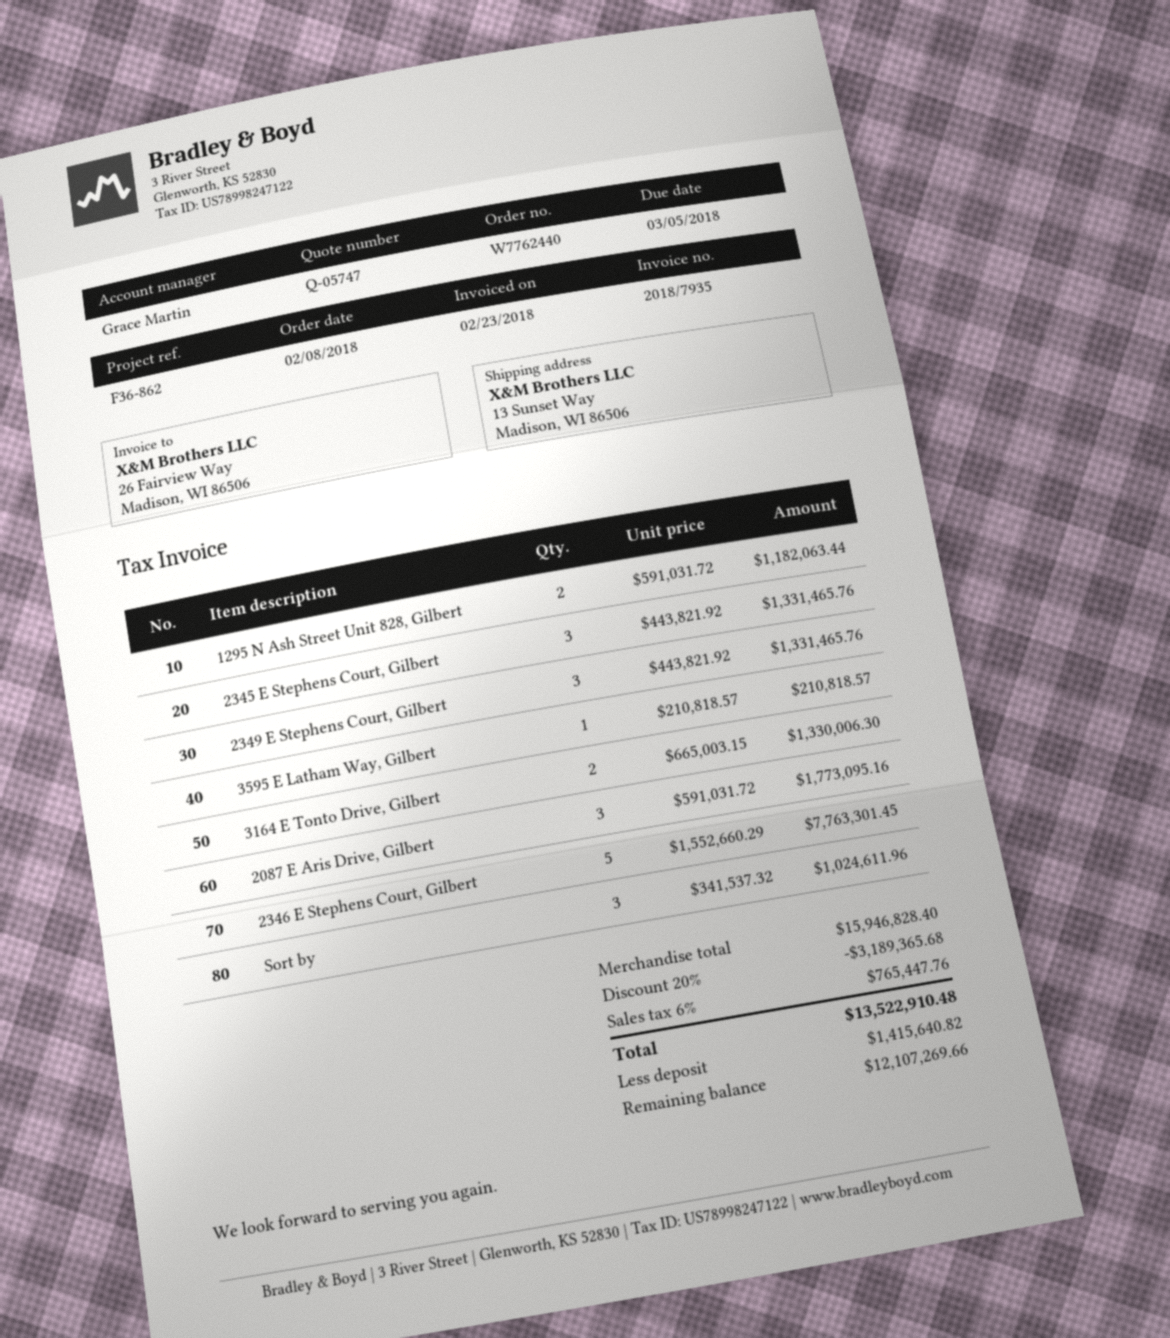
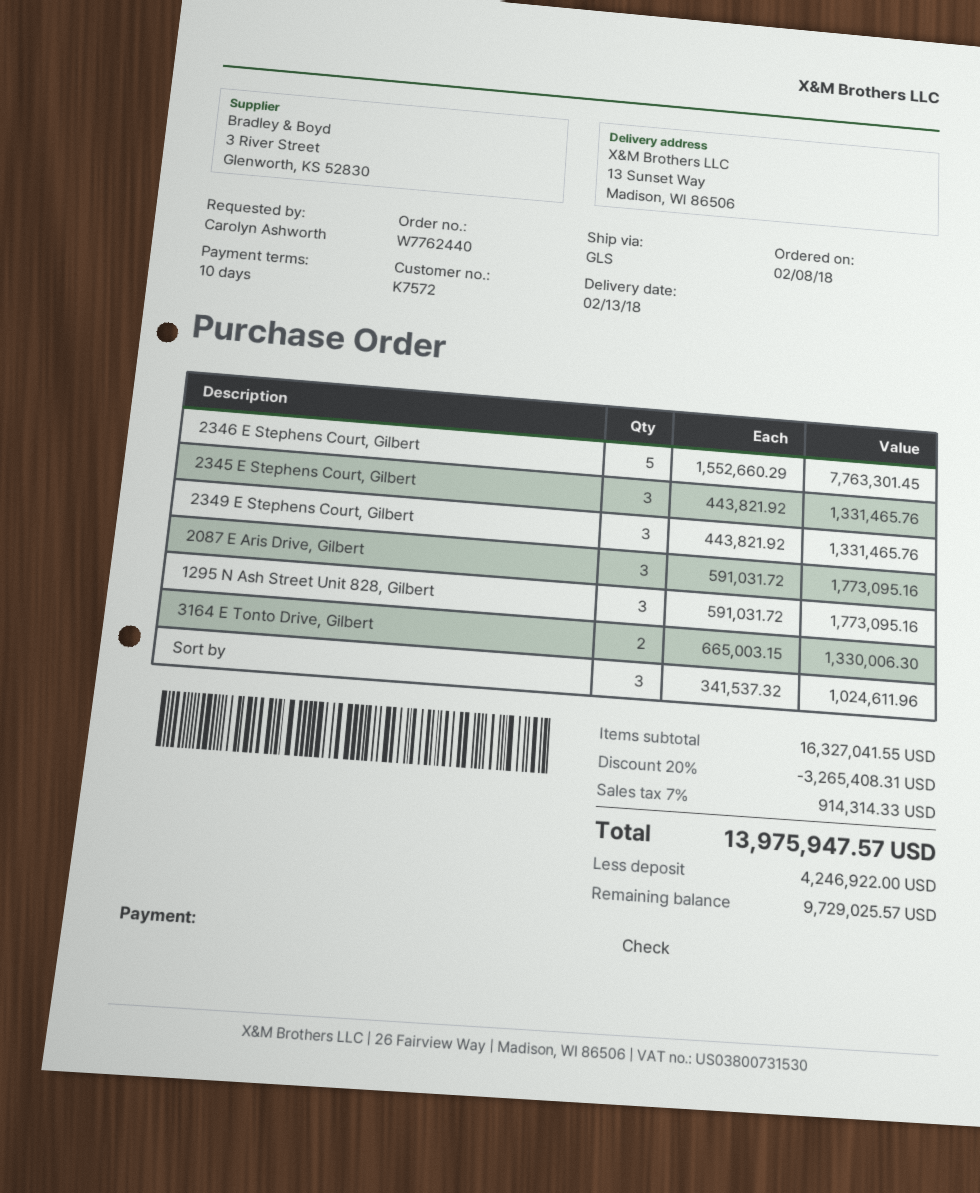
1295 N Ash Street Unit 828, Gilbert: 2 x 591031.72 = 1182063.44 -> 3 x 591031.72 = 1773095.16
3595 E Latham Way, Gilbert: 1 x 210818.57 = 210818.57 -> none
subtotal: 15946828.40 -> 16327041.55
discount: 20% = 3189365.68 -> 20% = 3265408.31
tax: 6% = 765447.76 -> 7% = 914314.33
total: 13522910.48 -> 13975947.57
deposit: 1415640.82 -> 4246922.00
balance: 12107269.66 -> 9729025.57

